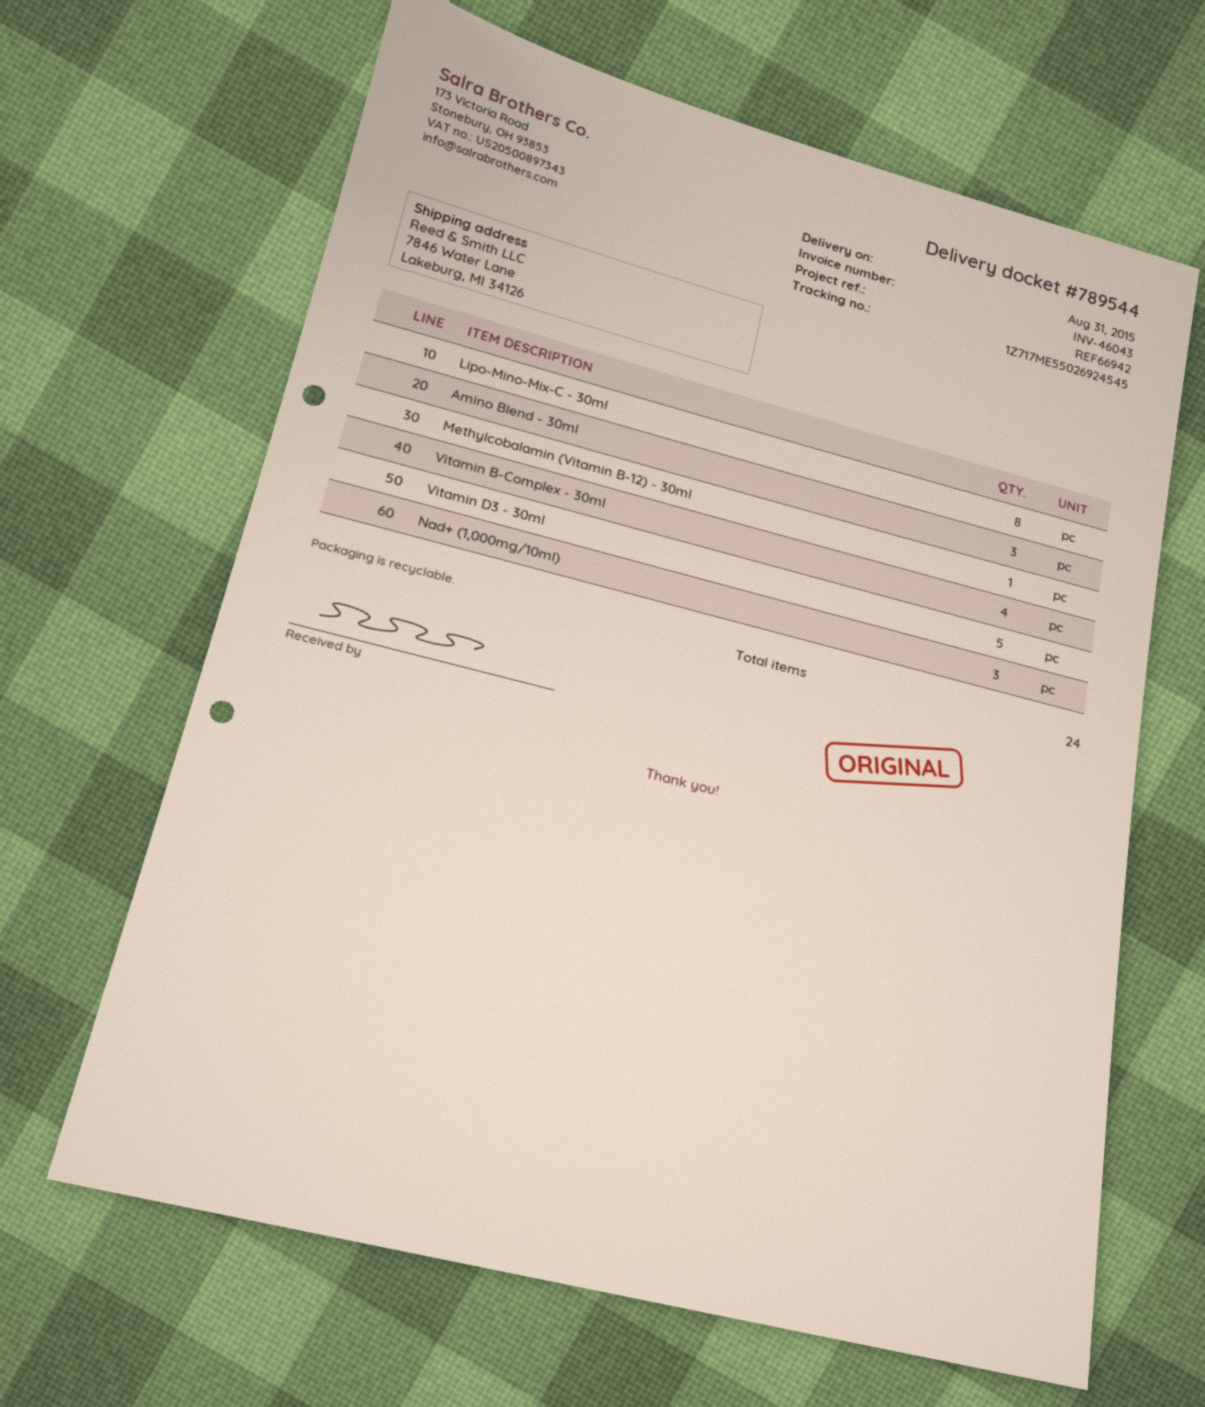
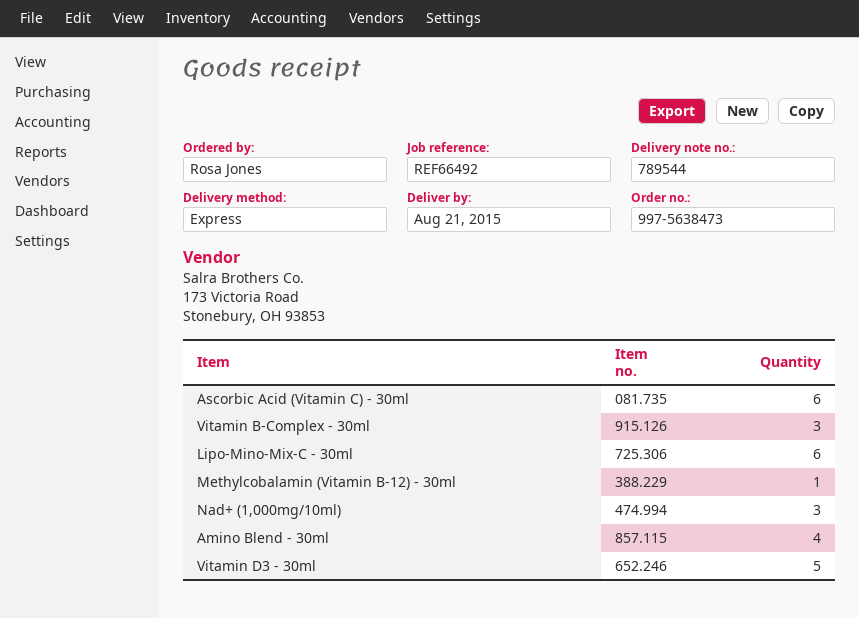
delivery date: 2015-08-31 -> 2015-08-21
reference: REF66942 -> REF66492
Lipo-Mino-Mix-C - 30ml: 8 -> 6
Amino Blend - 30ml: 3 -> 4
Vitamin B-Complex - 30ml: 4 -> 3
Ascorbic Acid (Vitamin C) - 30ml: none -> 6

